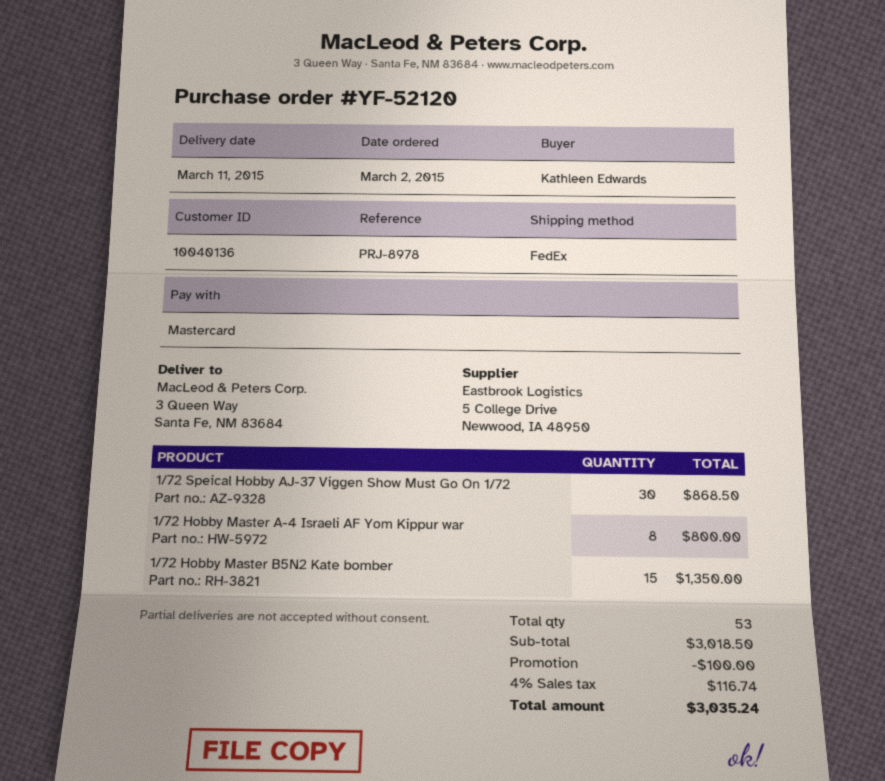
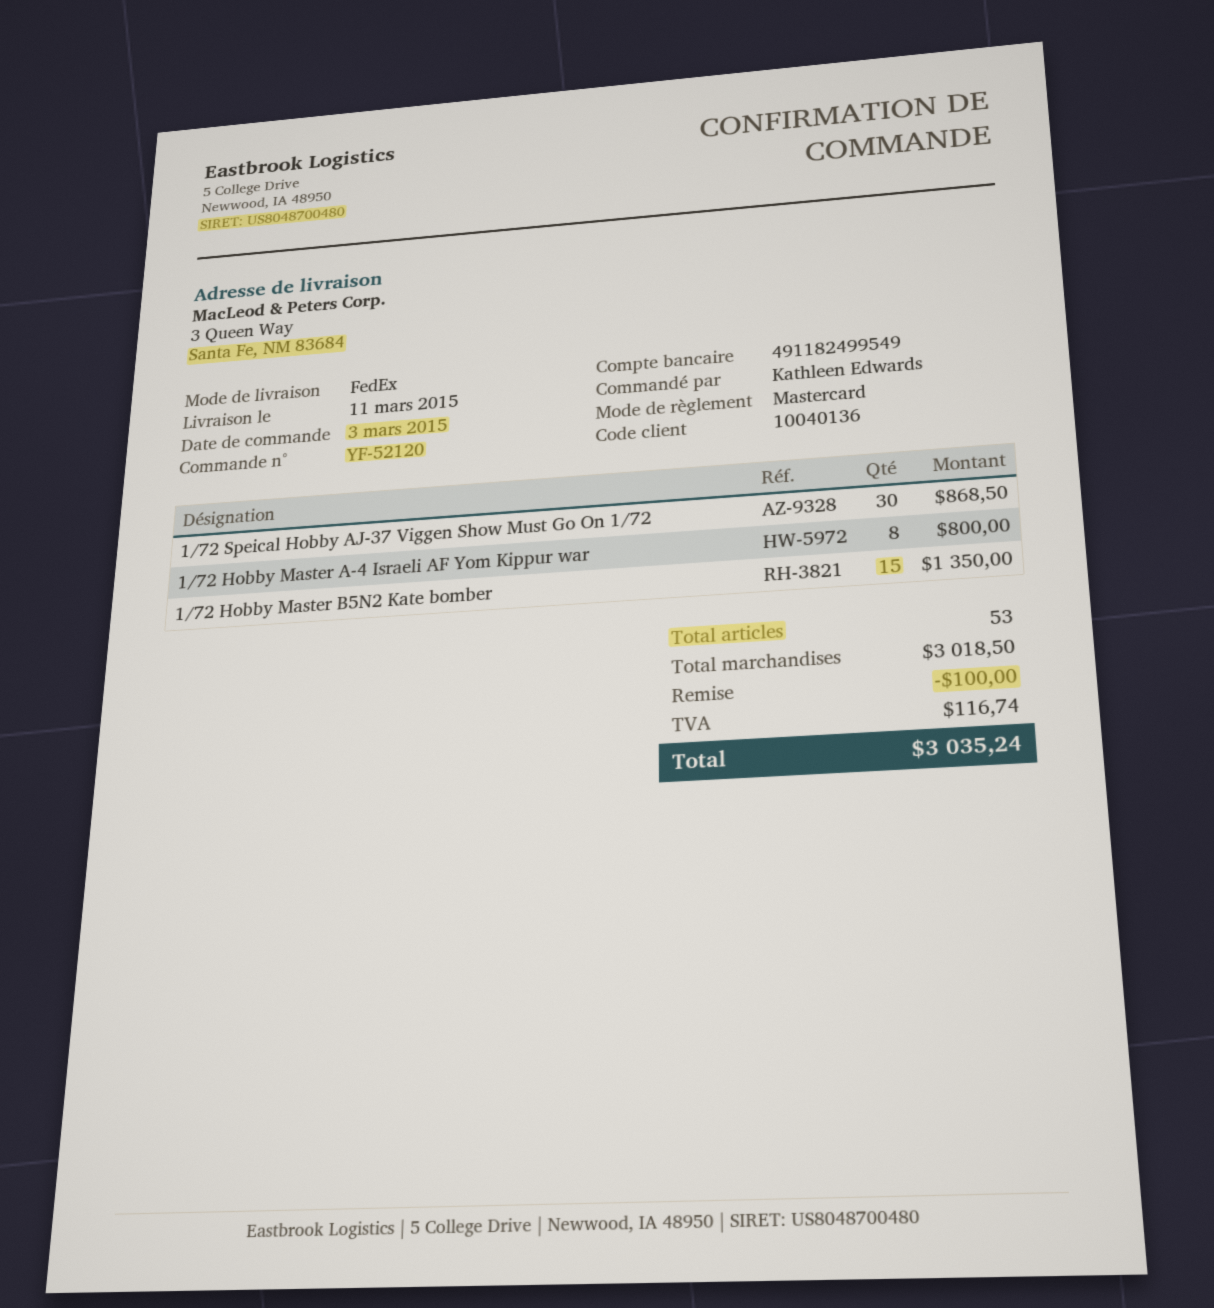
order date: 2015-03-02 -> 2015-03-03

